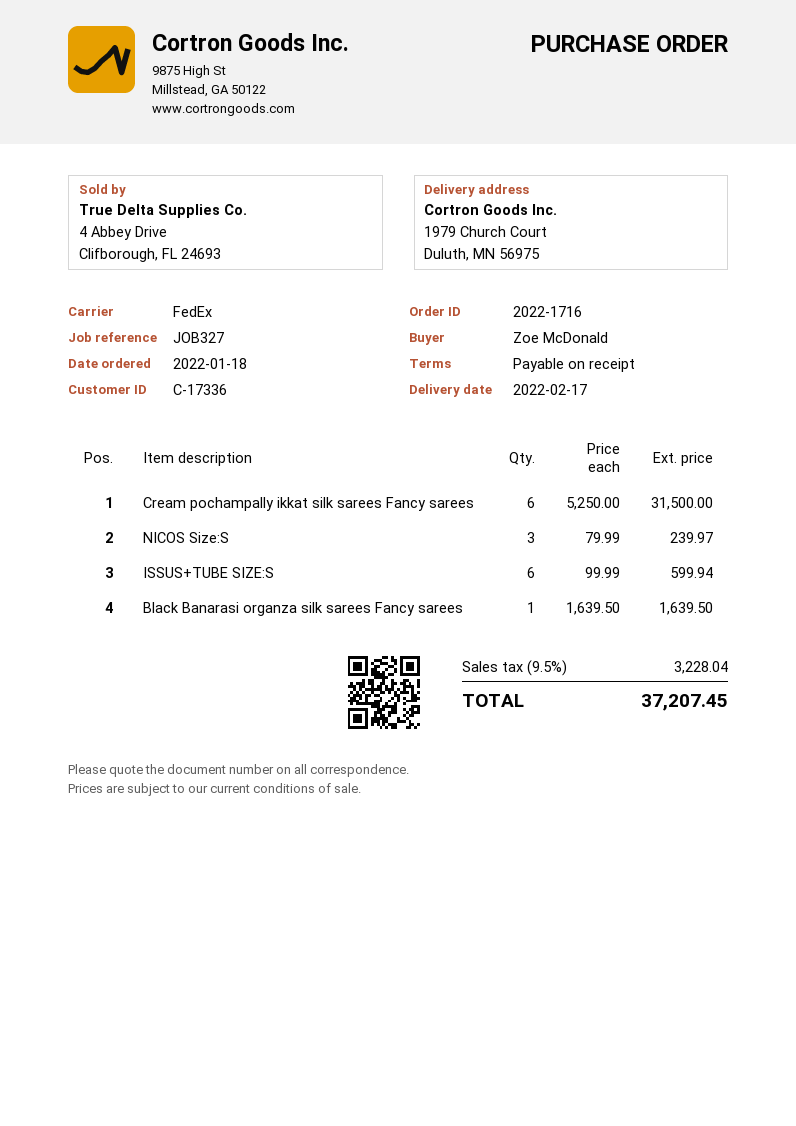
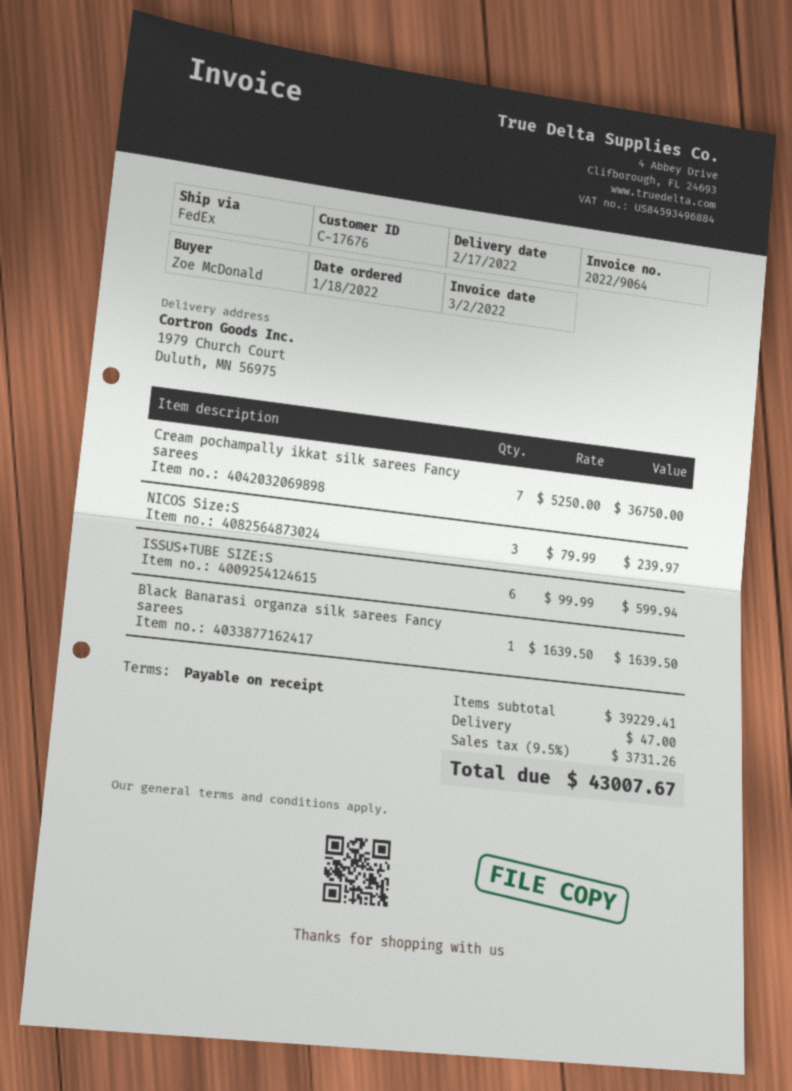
customer number: C-17336 -> C-17676
Cream pochampally ikkat silk sarees Fancy sarees: 6 x 5250.00 = 31500.00 -> 7 x 5250.00 = 36750.00
shipping: none -> 47.00
tax: 9.5% = 3228.04 -> 9.5% = 3731.26
total: 37207.45 -> 43007.67

